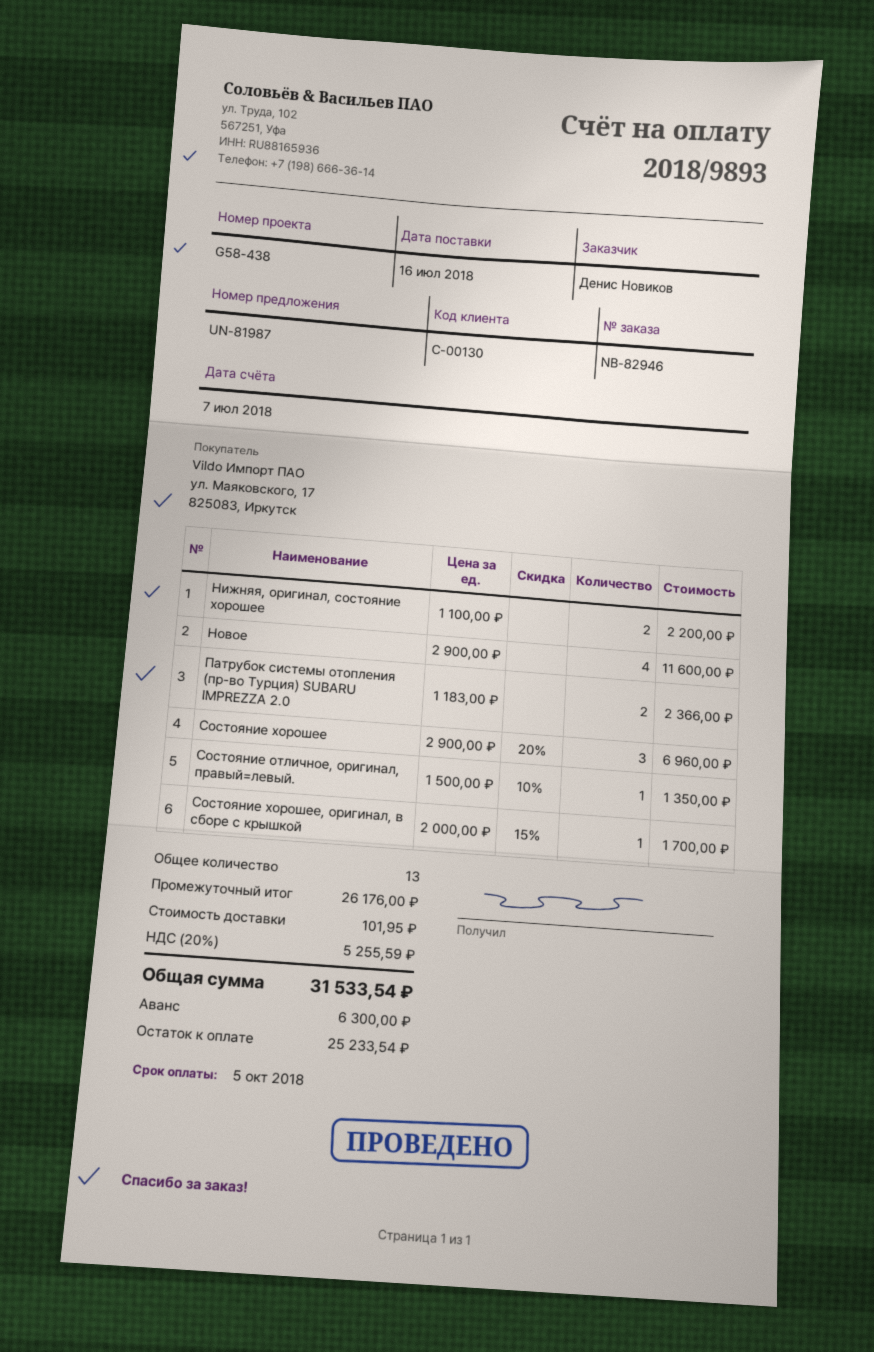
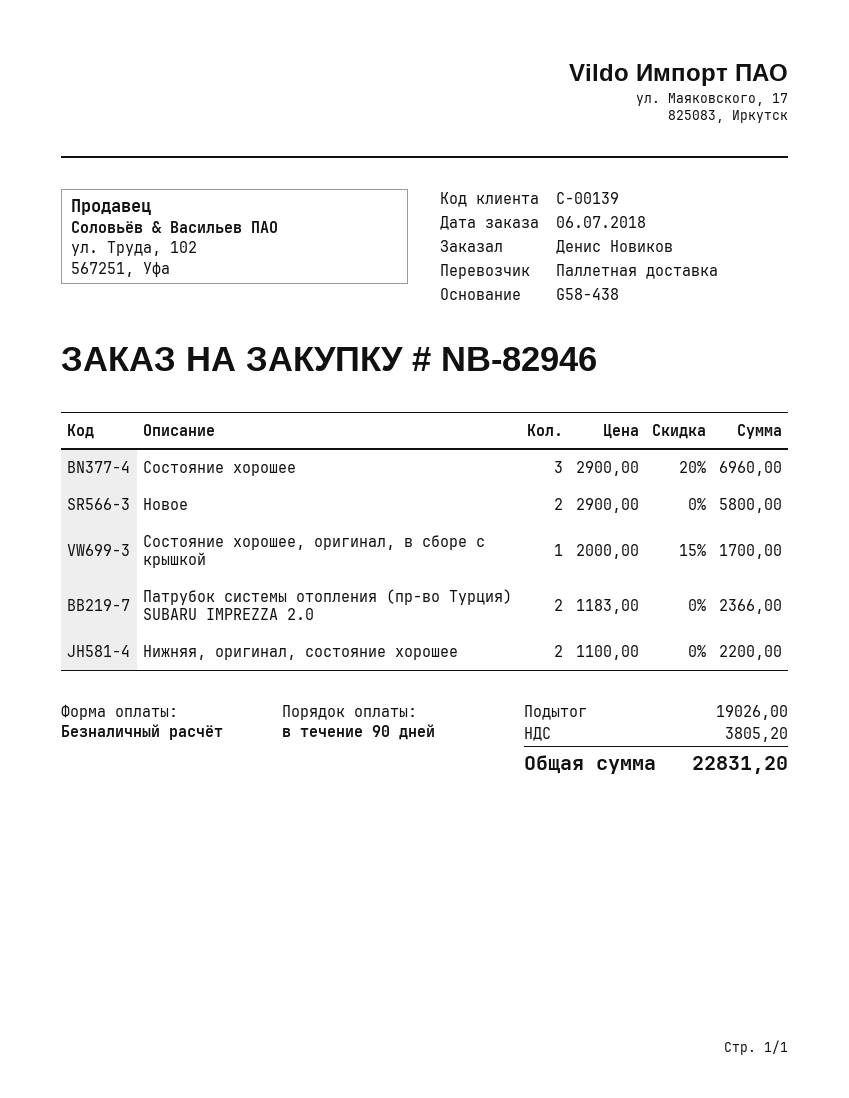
customer number: C-00130 -> C-00139
Новое: 4 x 2900.00 = 11600.00 -> 2 x 2900.00 = 5800.00
Состояние отличное, оригинал, правый=левый.: 1 x 1500.00 - 10% = 1350.00 -> none
subtotal: 26176.00 -> 19026.00
shipping: 101.95 -> none
tax: 5255.59 -> 3805.20
total: 31533.54 -> 22831.20

